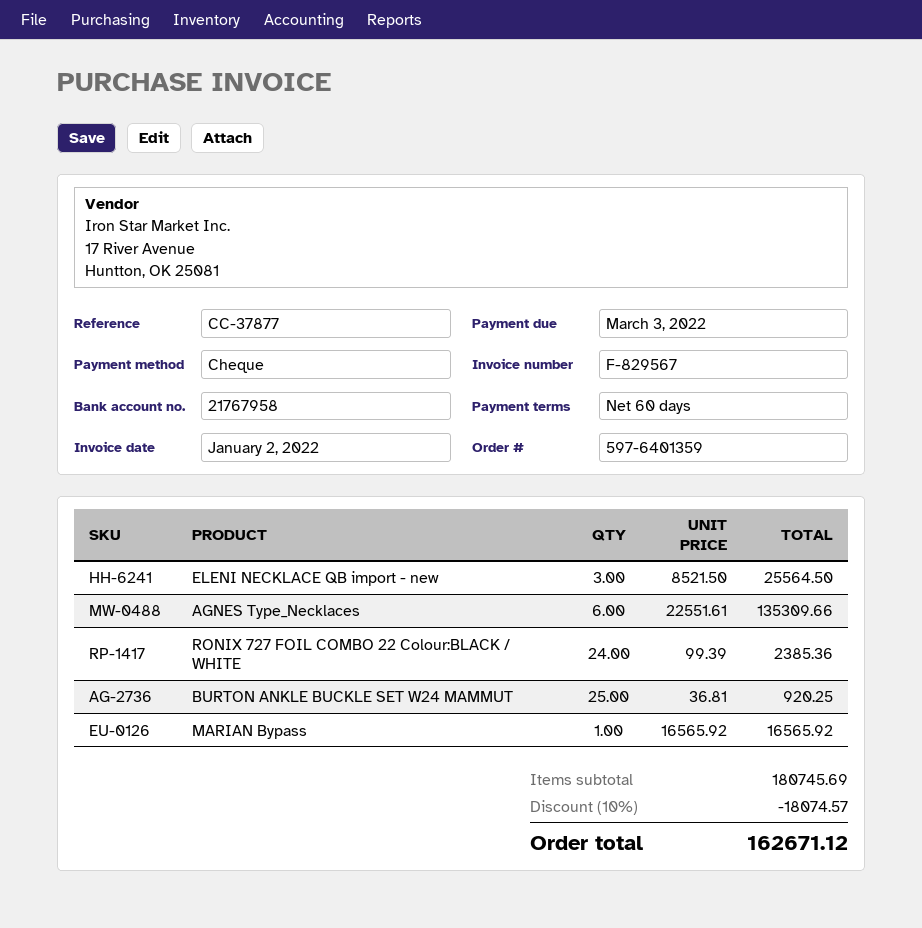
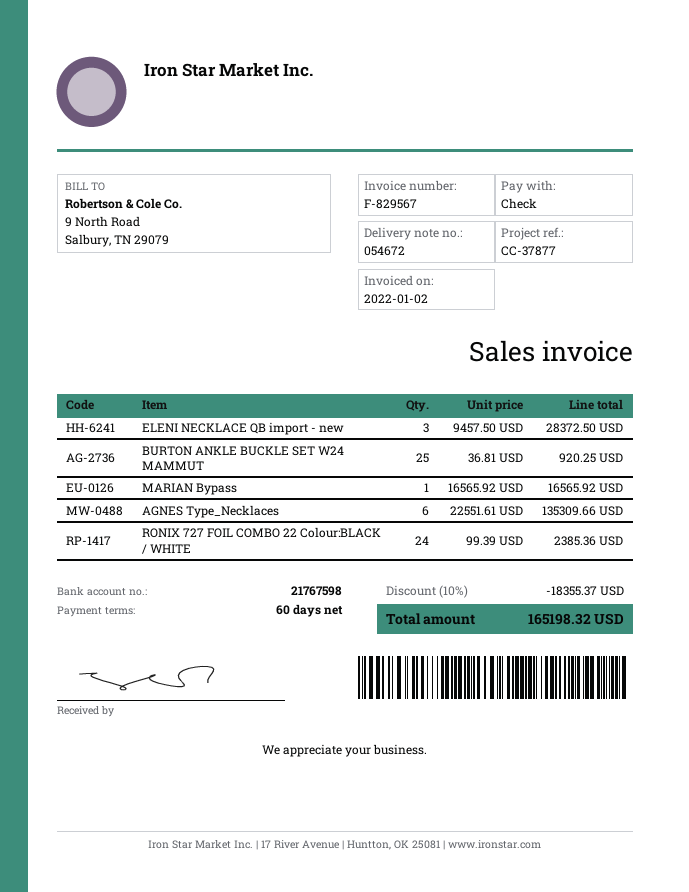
bank account: 21767958 -> 21767598
ELENI NECKLACE QB import - new: 3 x 8521.50 = 25564.50 -> 3 x 9457.50 = 28372.50
discount: 10% = 18074.57 -> 10% = 18355.37
total: 162671.12 -> 165198.32

